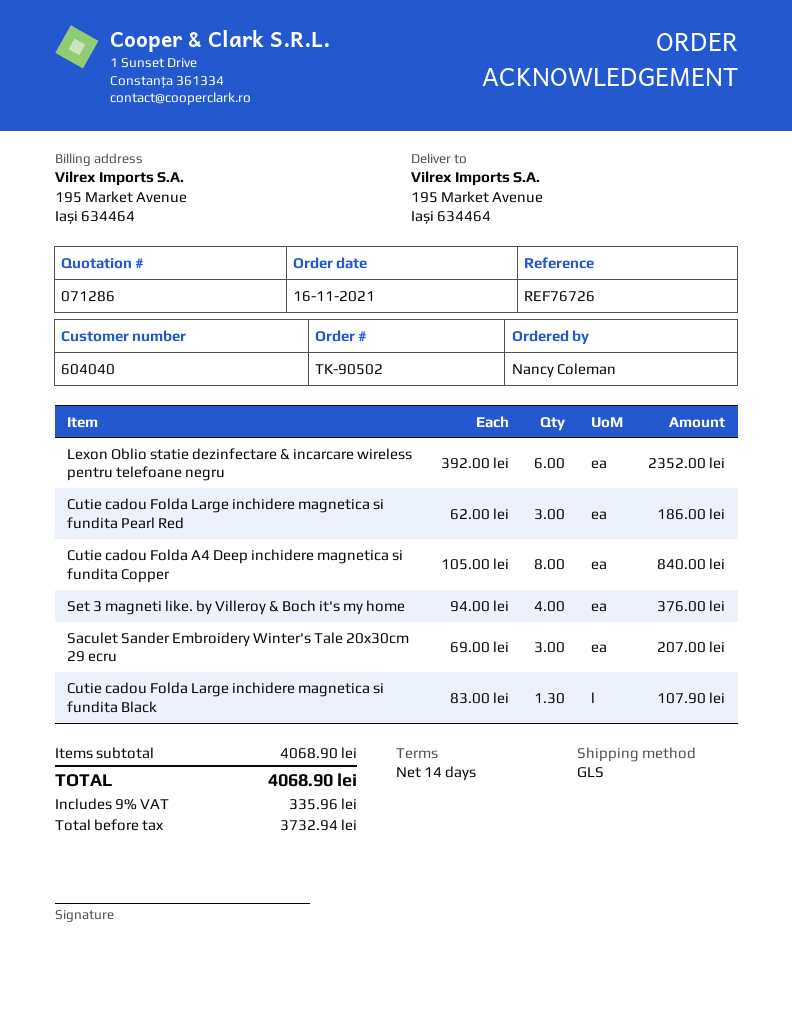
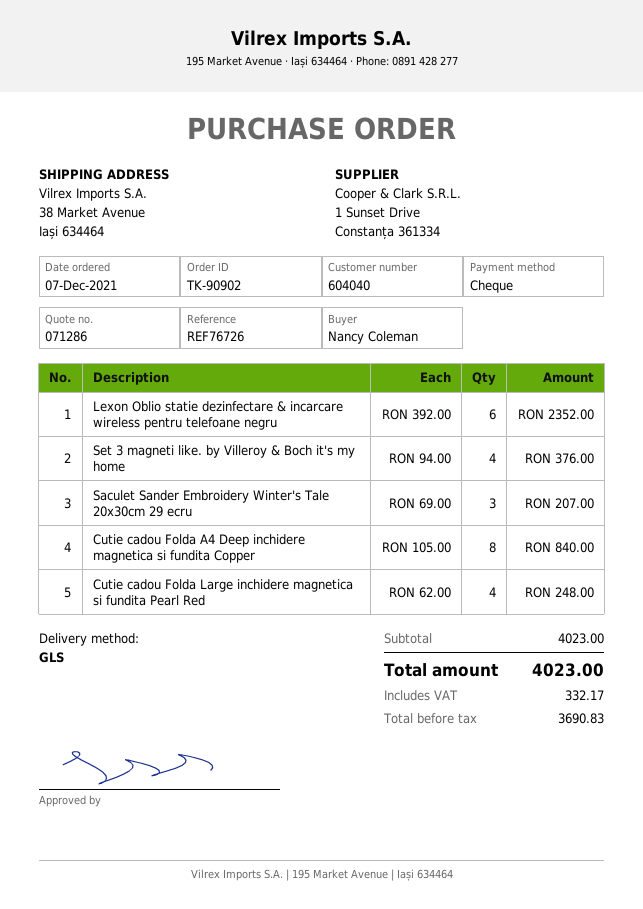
order number: TK-90502 -> TK-90902
order date: 2021-11-16 -> 2021-12-07
ship to: 195 Market Avenue, Iași 634464 -> 38 Market Avenue, Iași 634464
Cutie cadou Folda Large inchidere magnetica si fundita Pearl Red: 3 x 62.00 = 186.00 -> 4 x 62.00 = 248.00
Cutie cadou Folda Large inchidere magnetica si fundita Black: 1.3 x 83.00 = 107.90 -> none
subtotal: 4068.90 -> 4023.00
net: 3732.94 -> 3690.83
tax: 335.96 -> 332.17
total: 4068.90 -> 4023.00

